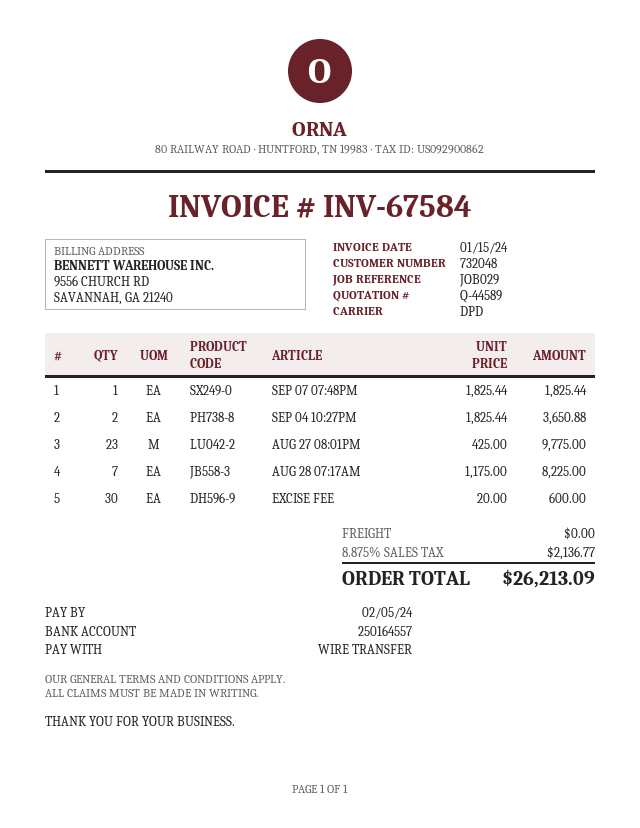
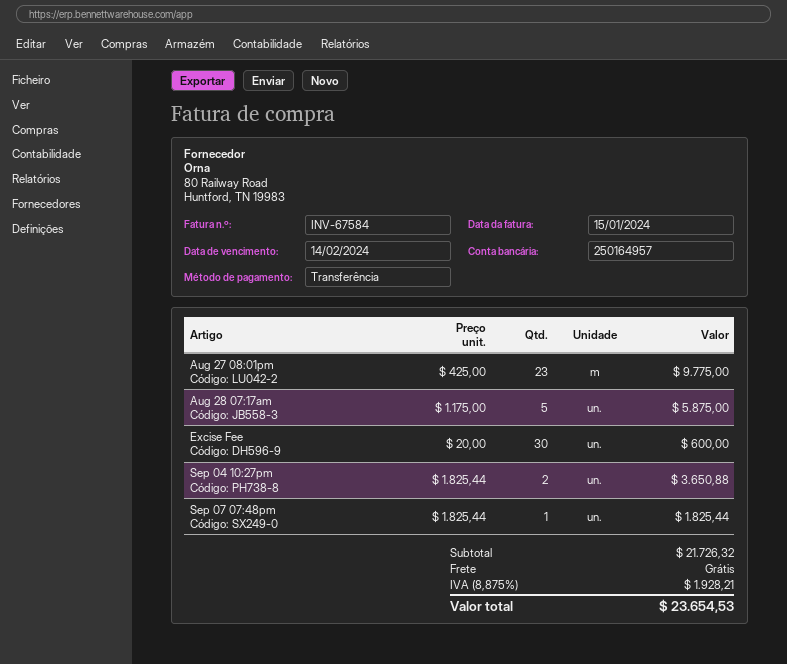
due date: 2024-02-05 -> 2024-02-14
bank account: 250164557 -> 250164957
AUG 28 07:17AM: 7 x 1175.00 = 8225.00 -> 5 x 1175.00 = 5875.00
tax: 8.875% = 2136.77 -> 8.875% = 1928.21
total: 26213.09 -> 23654.53

